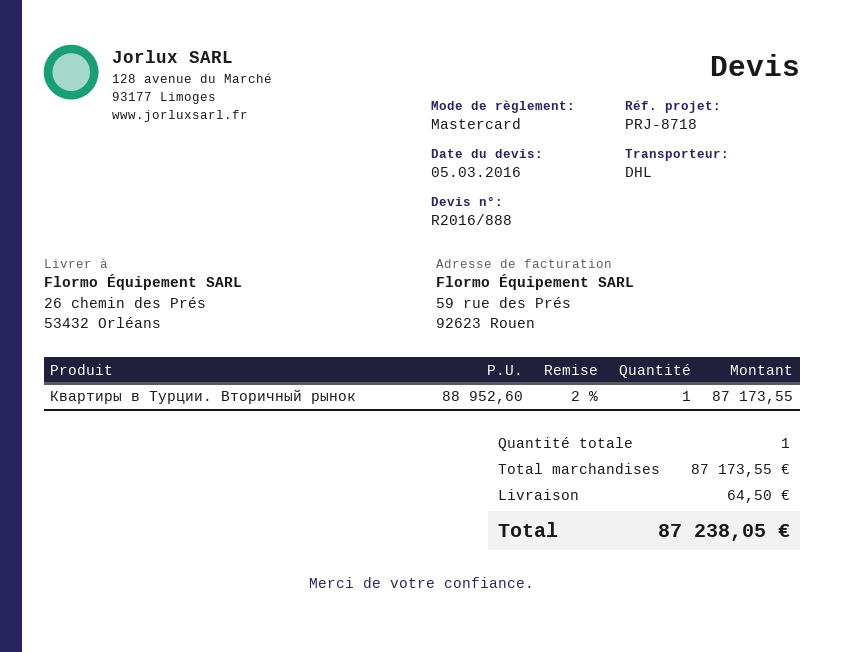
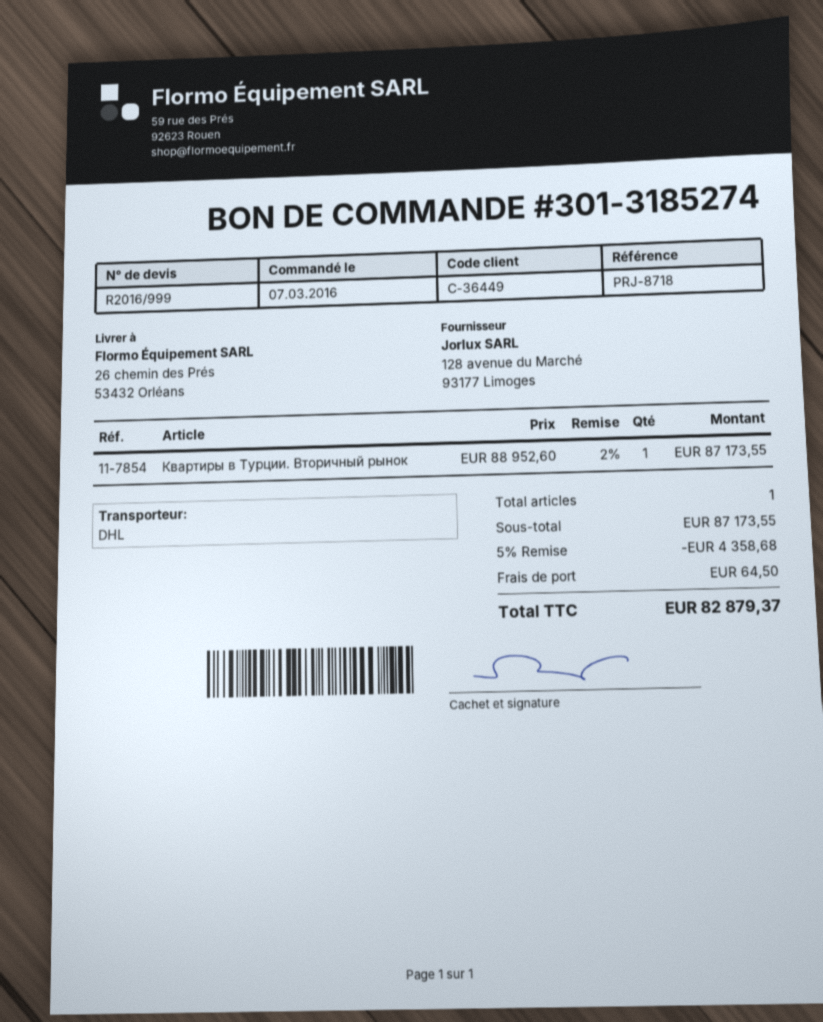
quote number: R2016/888 -> R2016/999
discount: none -> 5% = 4358.68
total: 87238.05 -> 82879.37

